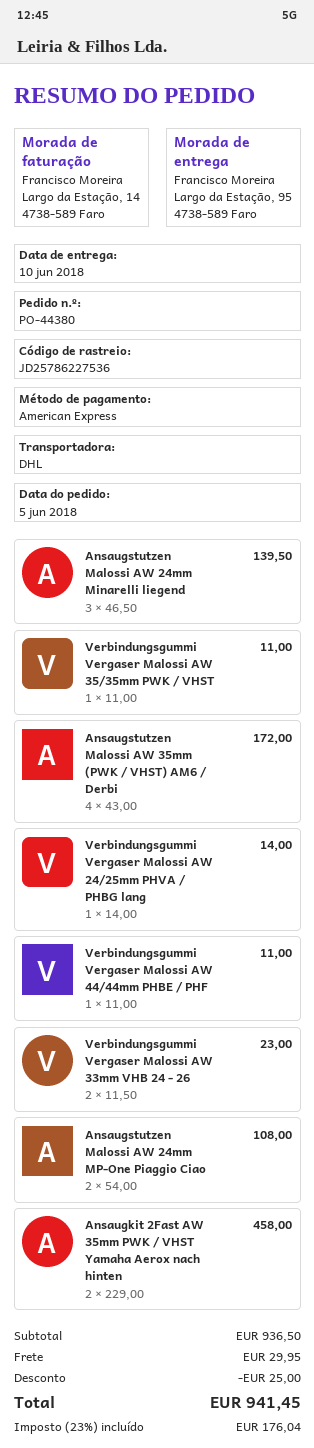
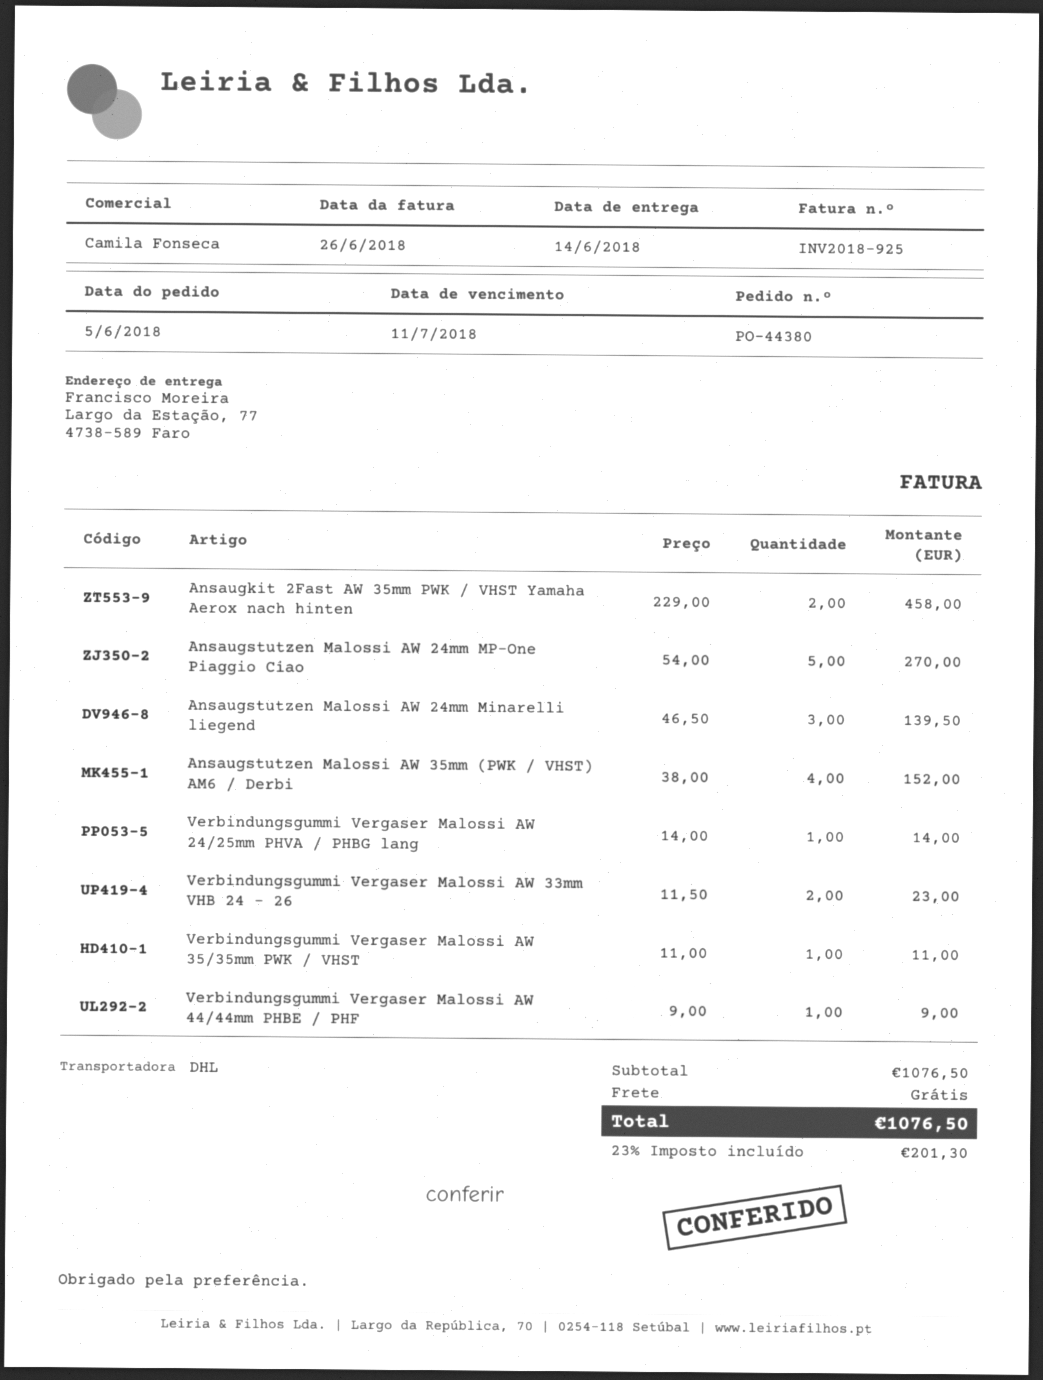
delivery date: 2018-06-10 -> 2018-06-14
ship to: Largo da Estação, 95, 4738-589 Faro -> Largo da Estação, 77, 4738-589 Faro
Ansaugstutzen Malossi AW 35mm (PWK / VHST) AM6 / Derbi: 4 x 43.00 = 172.00 -> 4 x 38.00 = 152.00
Verbindungsgummi Vergaser Malossi AW 44/44mm PHBE / PHF: 1 x 11.00 = 11.00 -> 1 x 9.00 = 9.00
Ansaugstutzen Malossi AW 24mm MP-One Piaggio Ciao: 2 x 54.00 = 108.00 -> 5 x 54.00 = 270.00
subtotal: 936.50 -> 1076.50
discount: 25.00 -> none
shipping: 29.95 -> 0.00
tax: 23% = 176.04 -> 23% = 201.30
total: 941.45 -> 1076.50

